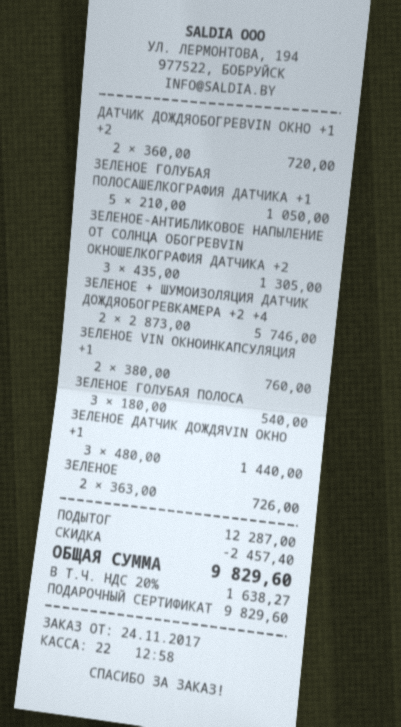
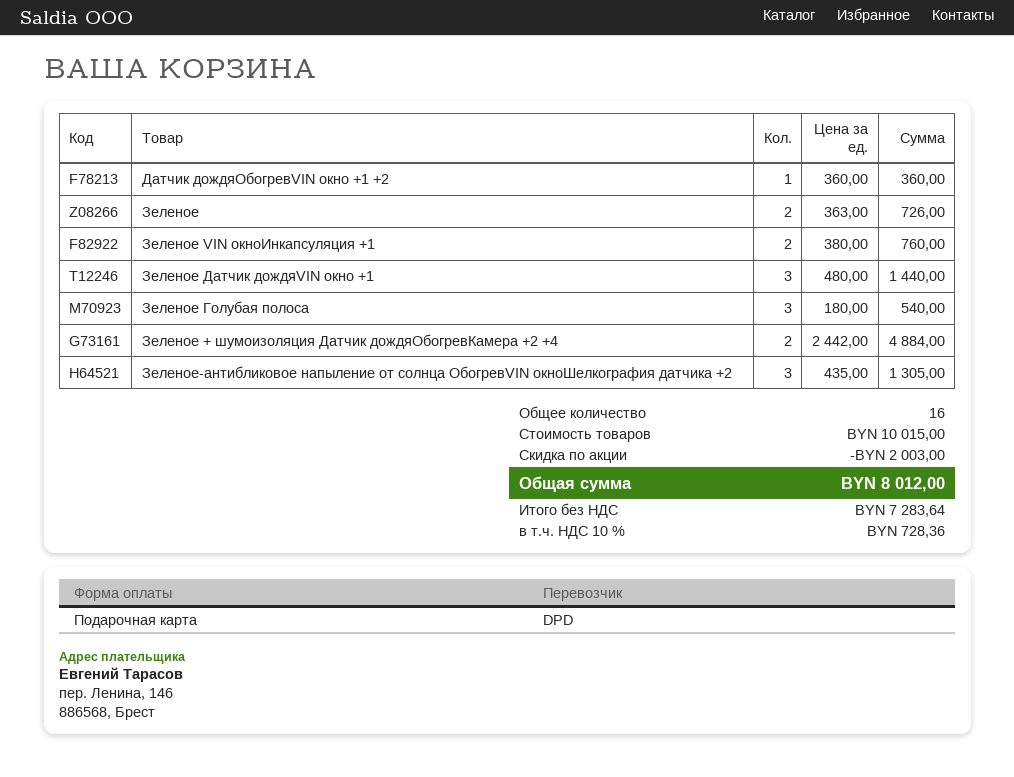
ДАТЧИК ДОЖДЯОБОГРЕВVIN ОКНО +1 +2: 2 x 360.00 = 720.00 -> 1 x 360.00 = 360.00
ЗЕЛЕНОЕ ГОЛУБАЯ ПОЛОСАШЕЛКОГРАФИЯ ДАТЧИКА +1: 5 x 210.00 = 1050.00 -> none
ЗЕЛЕНОЕ + ШУМОИЗОЛЯЦИЯ ДАТЧИК ДОЖДЯОБОГРЕВКАМЕРА +2 +4: 2 x 2873.00 = 5746.00 -> 2 x 2442.00 = 4884.00
subtotal: 12287.00 -> 10015.00
discount: 2457.40 -> 2003.00
tax: 20% = 1638.27 -> 10% = 728.36
total: 9829.60 -> 8012.00

